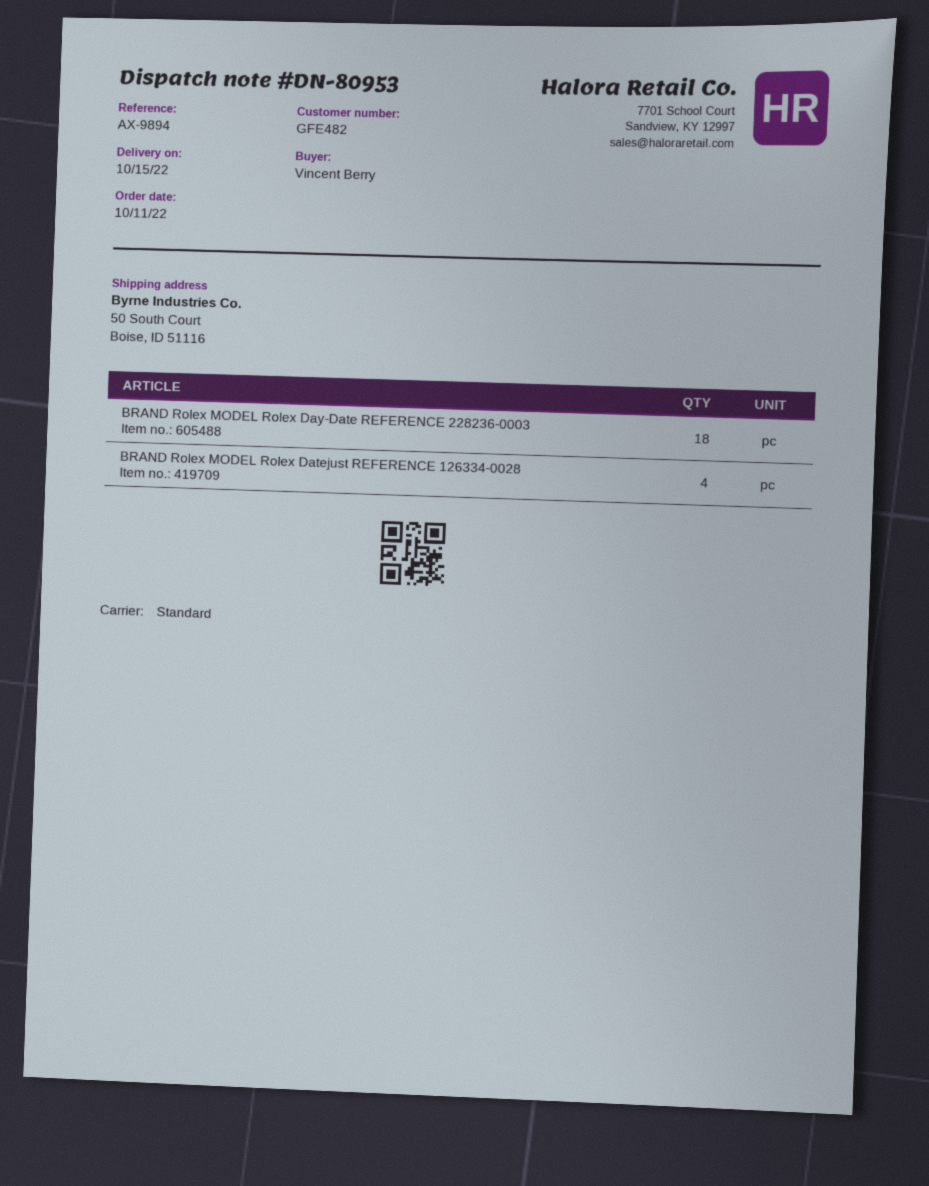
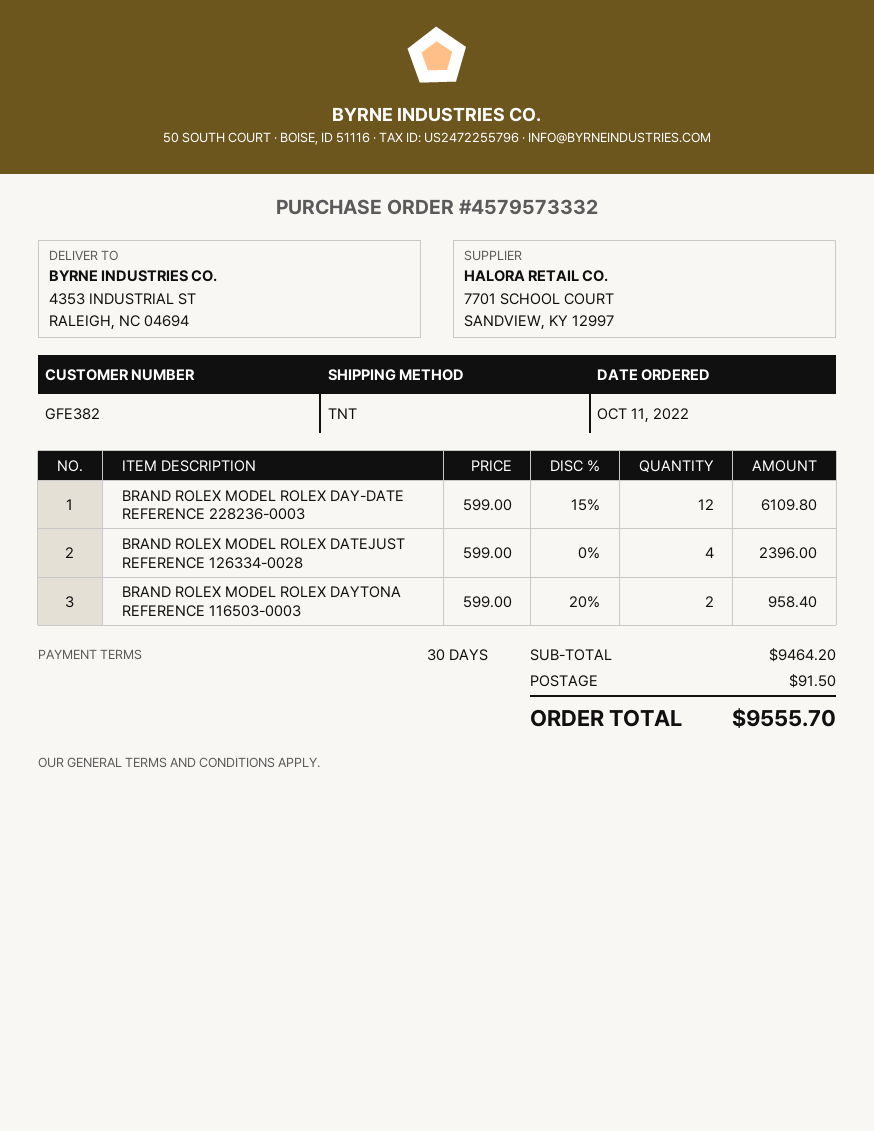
customer number: GFE482 -> GFE382
shipping method: standard -> TNT
ship to: 50 South Court, Boise, ID 51116 -> 4353 INDUSTRIAL ST, RALEIGH, NC 04694
BRAND Rolex MODEL Rolex Day-Date REFERENCE 228236-0003: 18 -> 12
BRAND ROLEX MODEL ROLEX DAYTONA REFERENCE 116503-0003: none -> 2

